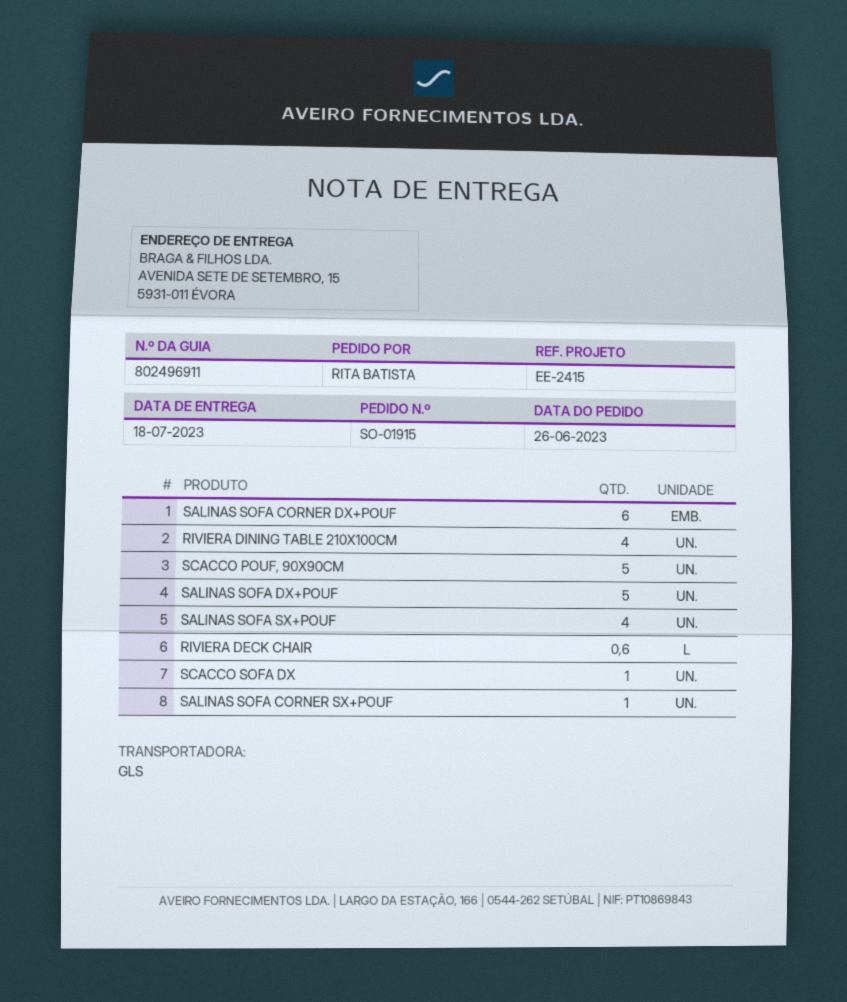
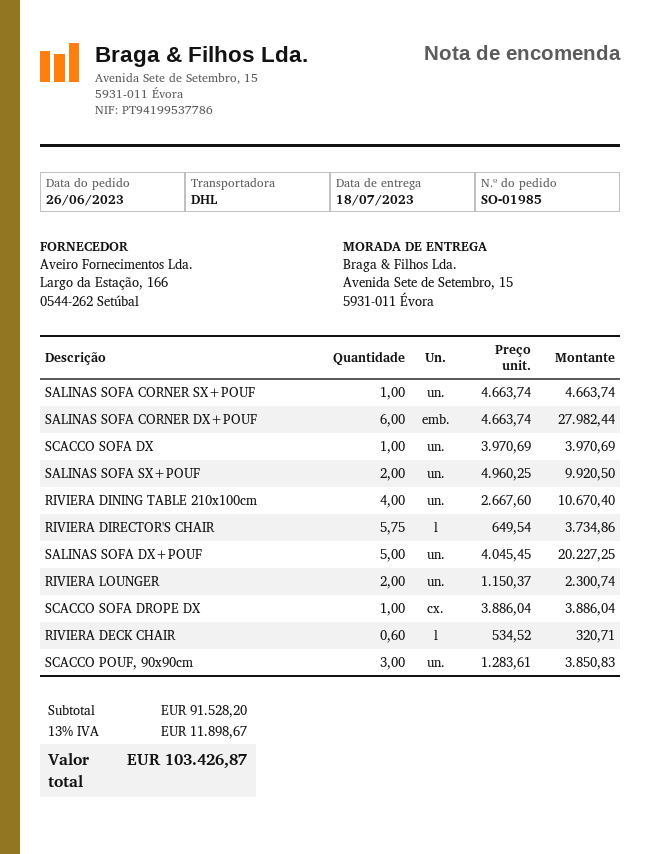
order number: SO-01915 -> SO-01985
shipping method: GLS -> DHL
SCACCO POUF, 90X90CM: 5 -> 3
SALINAS SOFA SX+POUF: 4 -> 2
RIVIERA DIRECTOR'S CHAIR: none -> 5.75
RIVIERA LOUNGER: none -> 2
SCACCO SOFA DROPE DX: none -> 1

